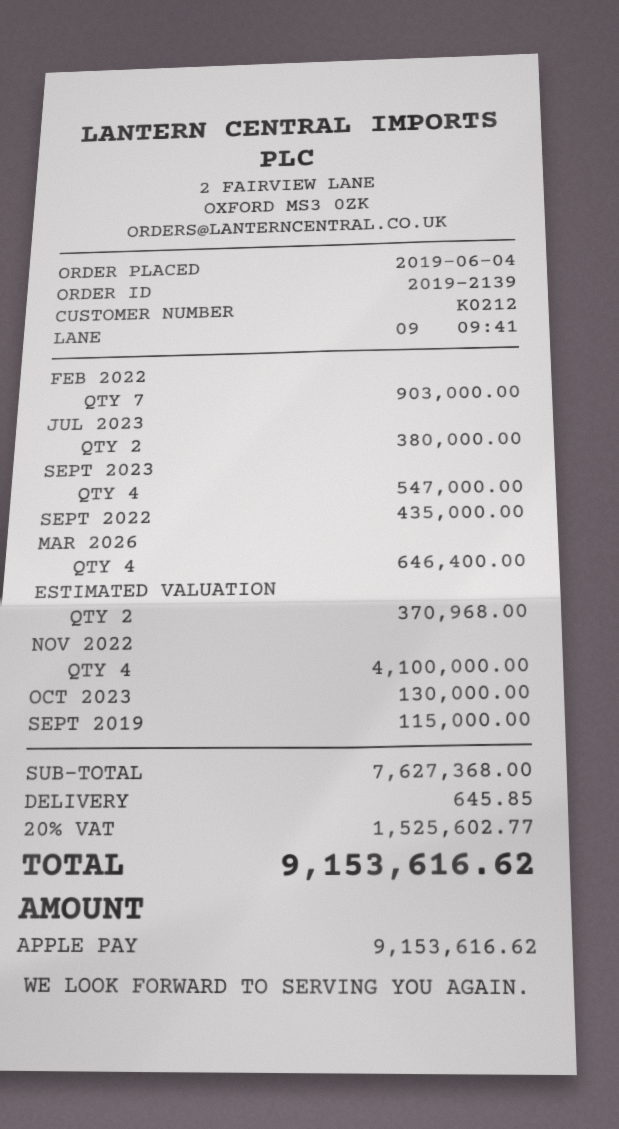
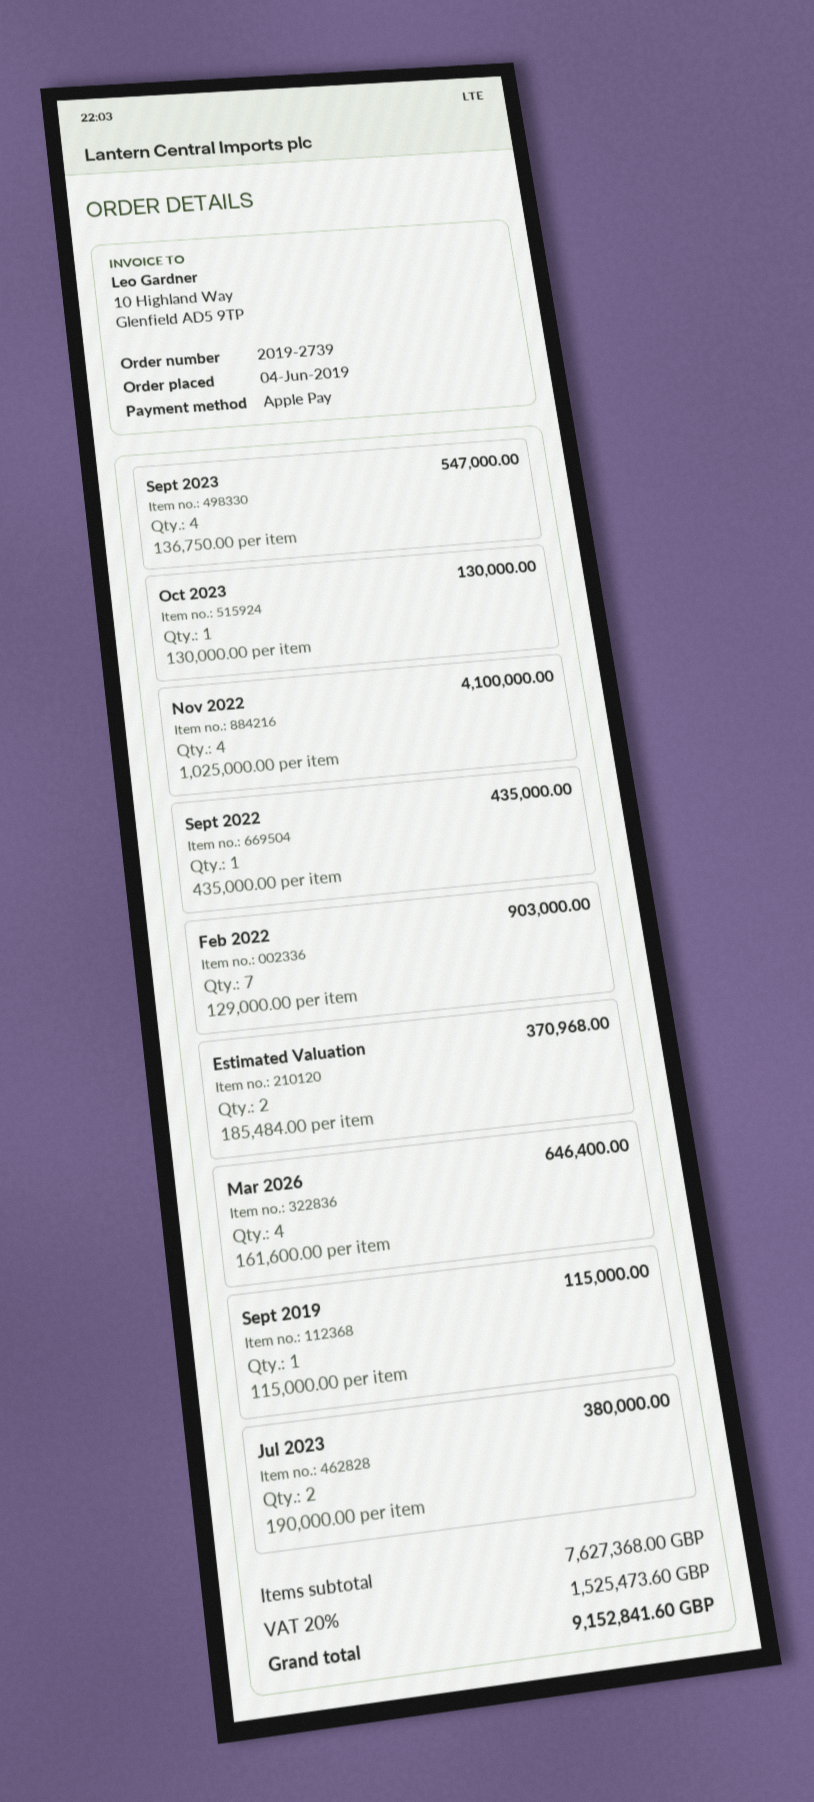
order number: 2019-2139 -> 2019-2739
shipping: 645.85 -> none
tax: 20% = 1525602.77 -> 20% = 1525473.60
total: 9153616.62 -> 9152841.60

